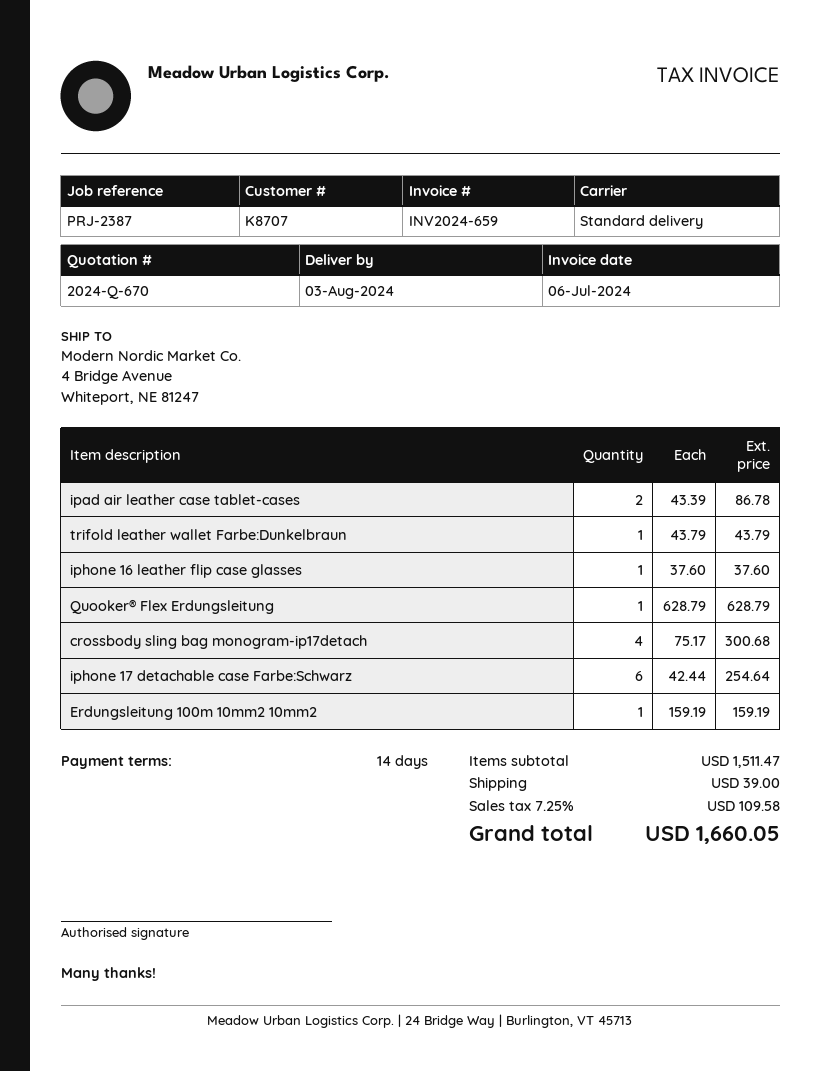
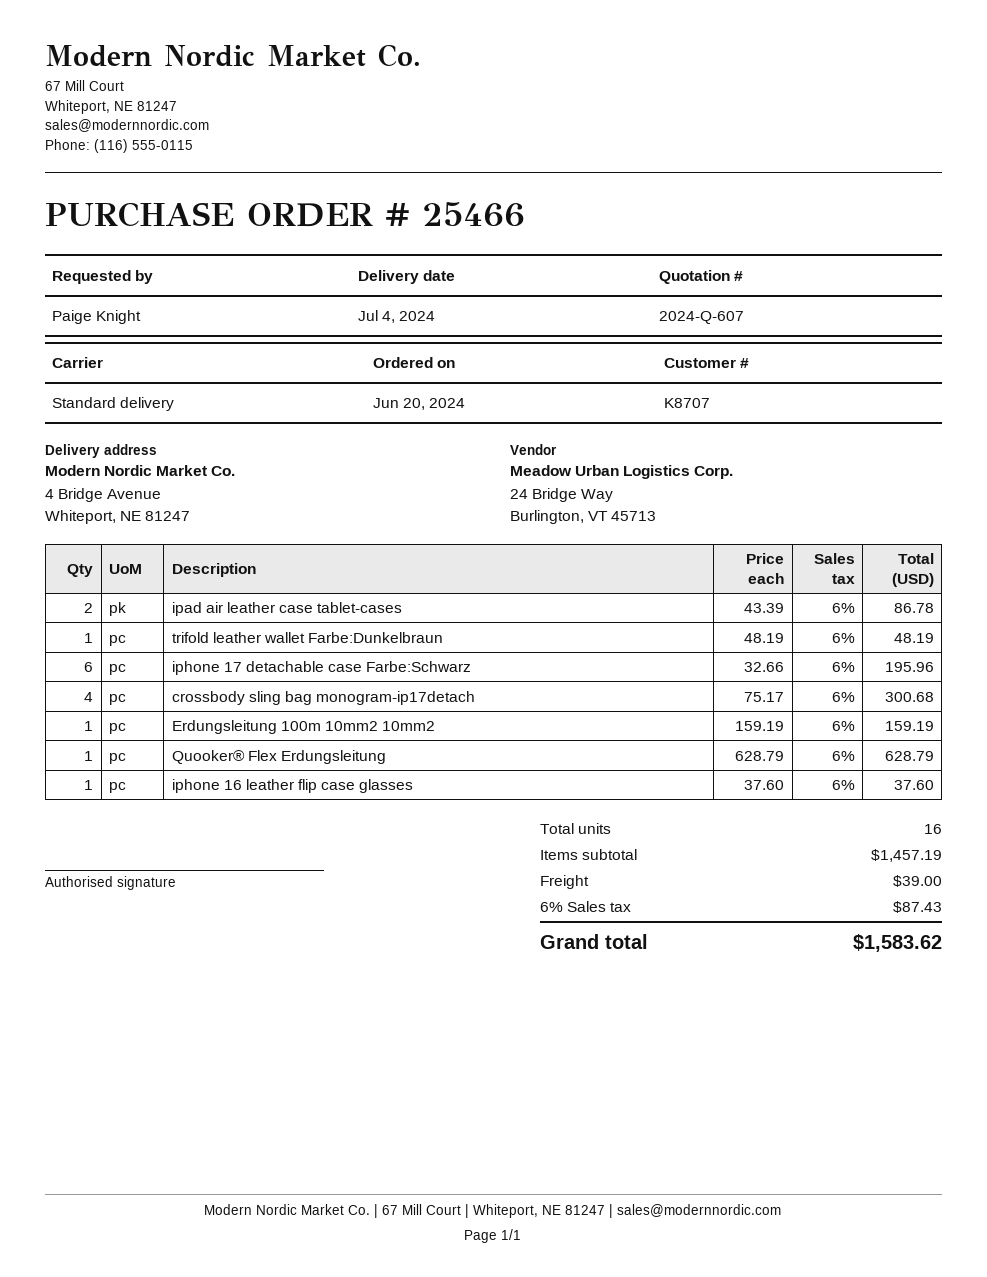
quote number: 2024-Q-670 -> 2024-Q-607
delivery date: 2024-08-03 -> 2024-07-04
trifold leather wallet Farbe:Dunkelbraun: 1 x 43.79 = 43.79 -> 1 x 48.19 = 48.19
iphone 17 detachable case Farbe:Schwarz: 6 x 42.44 = 254.64 -> 6 x 32.66 = 195.96
subtotal: 1511.47 -> 1457.19
tax: 7.25% = 109.58 -> 6% = 87.43
total: 1660.05 -> 1583.62

